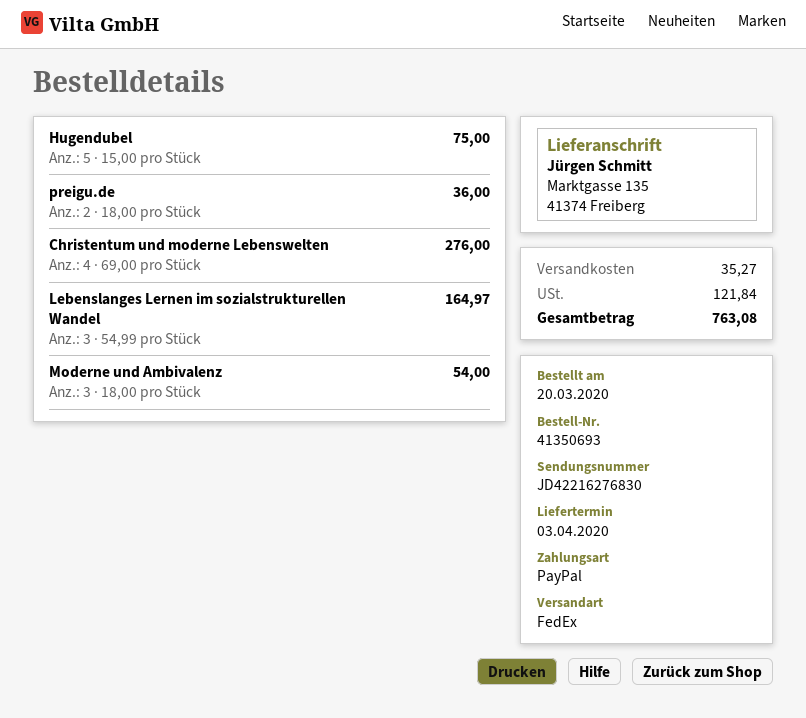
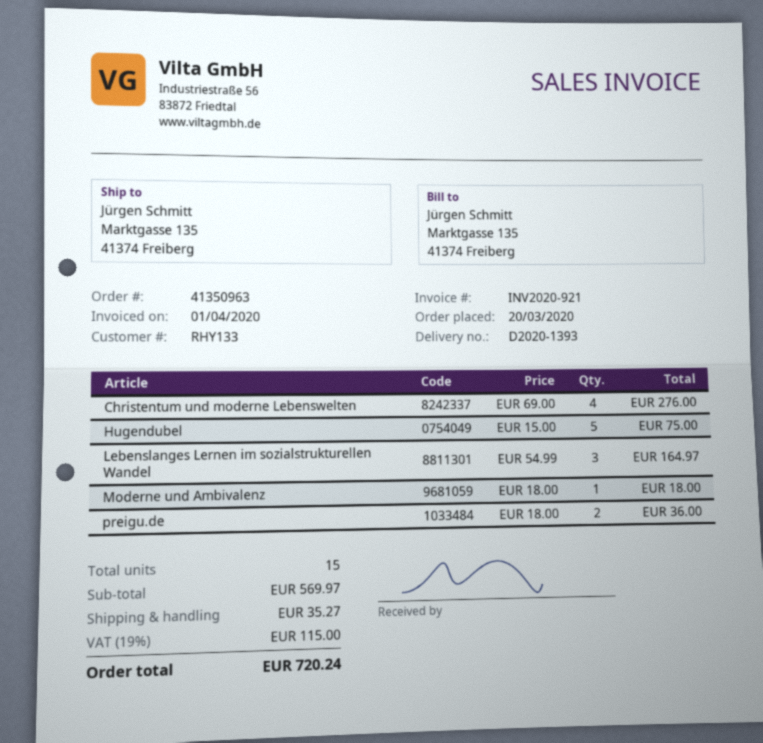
order number: 41350693 -> 41350963
Moderne und Ambivalenz: 3 x 18.00 = 54.00 -> 1 x 18.00 = 18.00
tax: 121.84 -> 115.00
total: 763.08 -> 720.24

